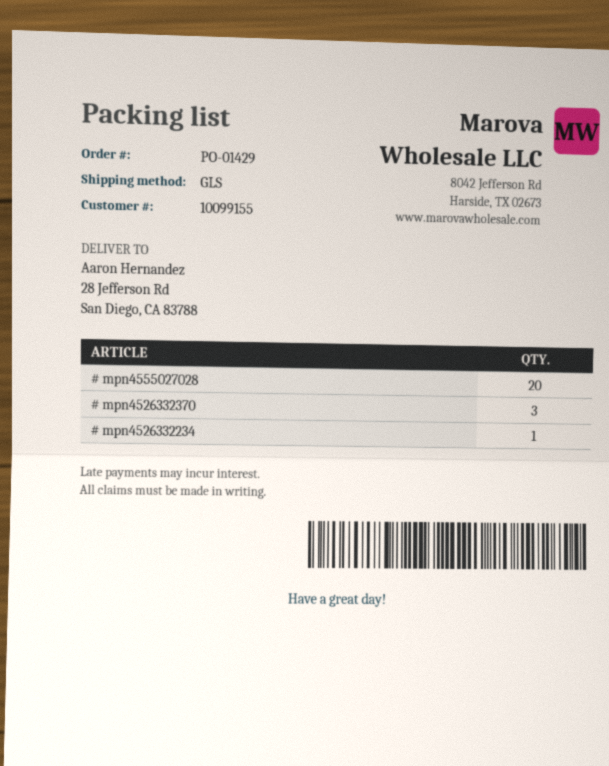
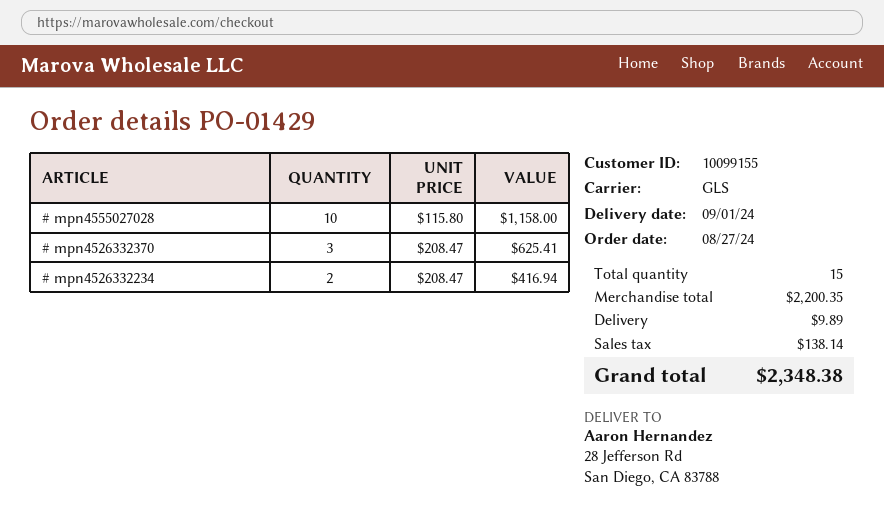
# mpn4555027028: 20 -> 10
# mpn4526332234: 1 -> 2

